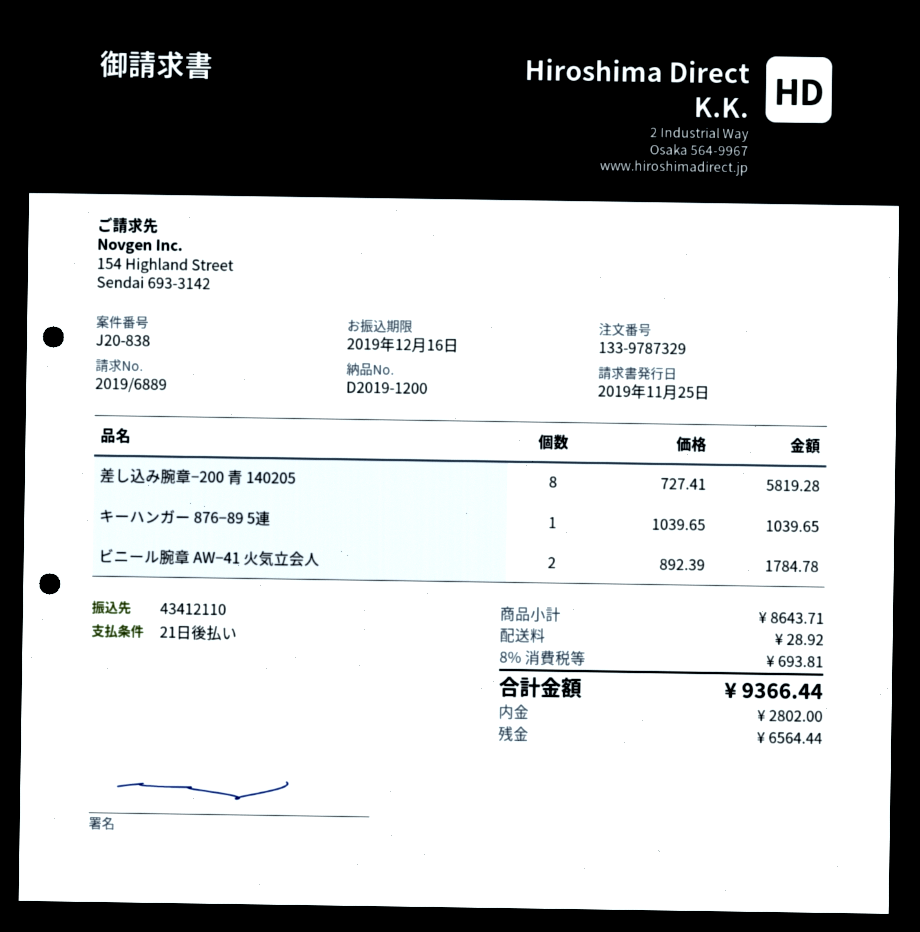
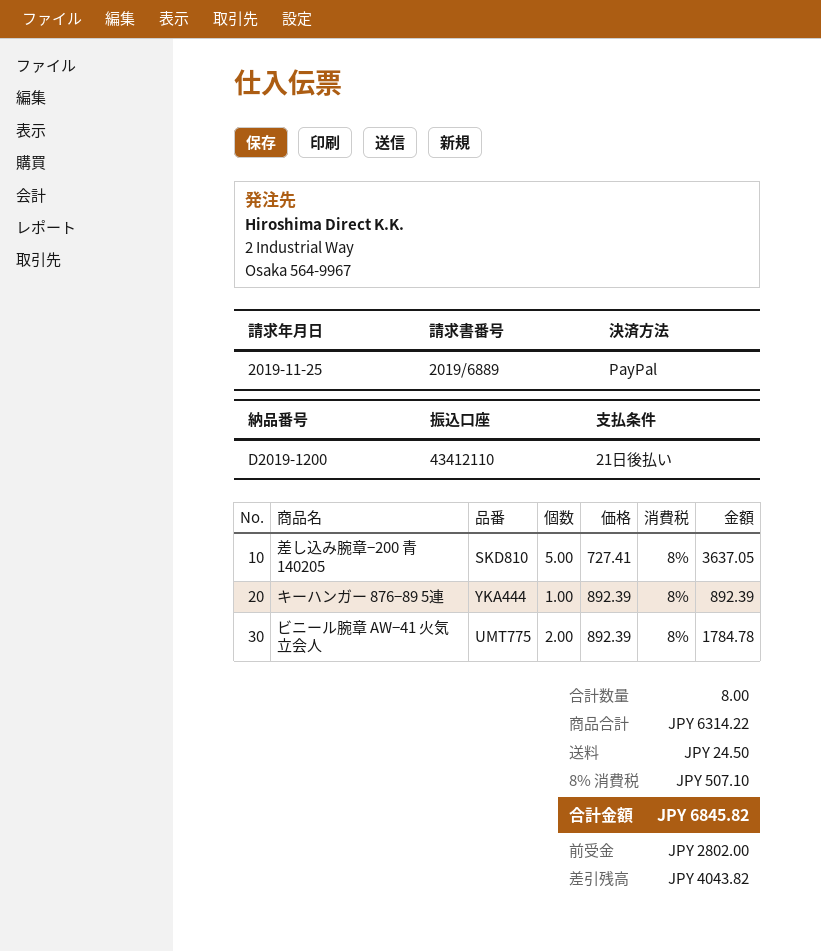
差し込み腕章−200 青 140205: 8 x 727.41 = 5819.28 -> 5 x 727.41 = 3637.05
キーハンガー 876−89 5連: 1 x 1039.65 = 1039.65 -> 1 x 892.39 = 892.39
subtotal: 8643.71 -> 6314.22
shipping: 28.92 -> 24.50
tax: 8% = 693.81 -> 8% = 507.10
total: 9366.44 -> 6845.82
balance: 6564.44 -> 4043.82

